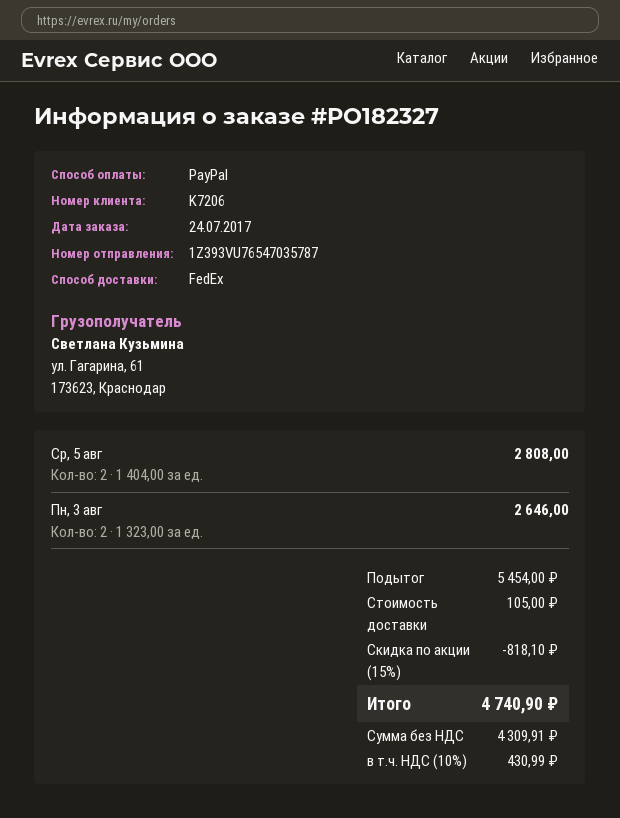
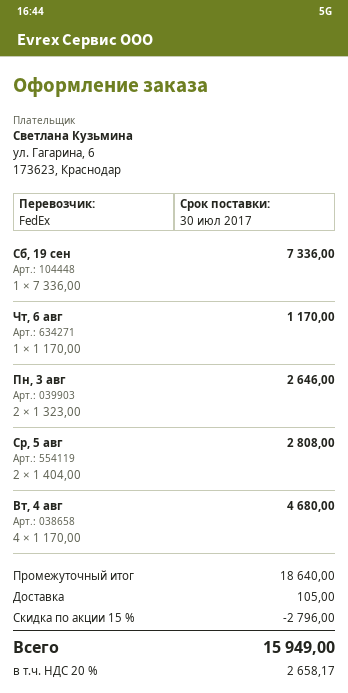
Сб, 19 сен: none -> 1 x 7336.00 = 7336.00
Чт, 6 авг: none -> 1 x 1170.00 = 1170.00
Вт, 4 авг: none -> 4 x 1170.00 = 4680.00
subtotal: 5454.00 -> 18640.00
discount: 15% = 818.10 -> 15% = 2796.00
tax: 10% = 430.99 -> 20% = 2658.17
total: 4740.90 -> 15949.00

